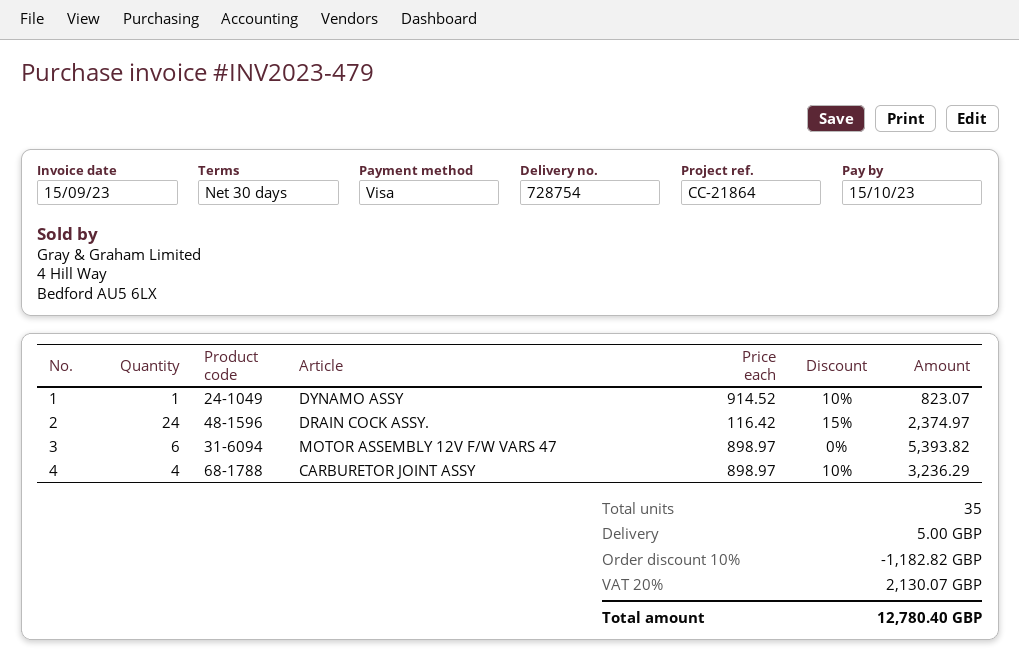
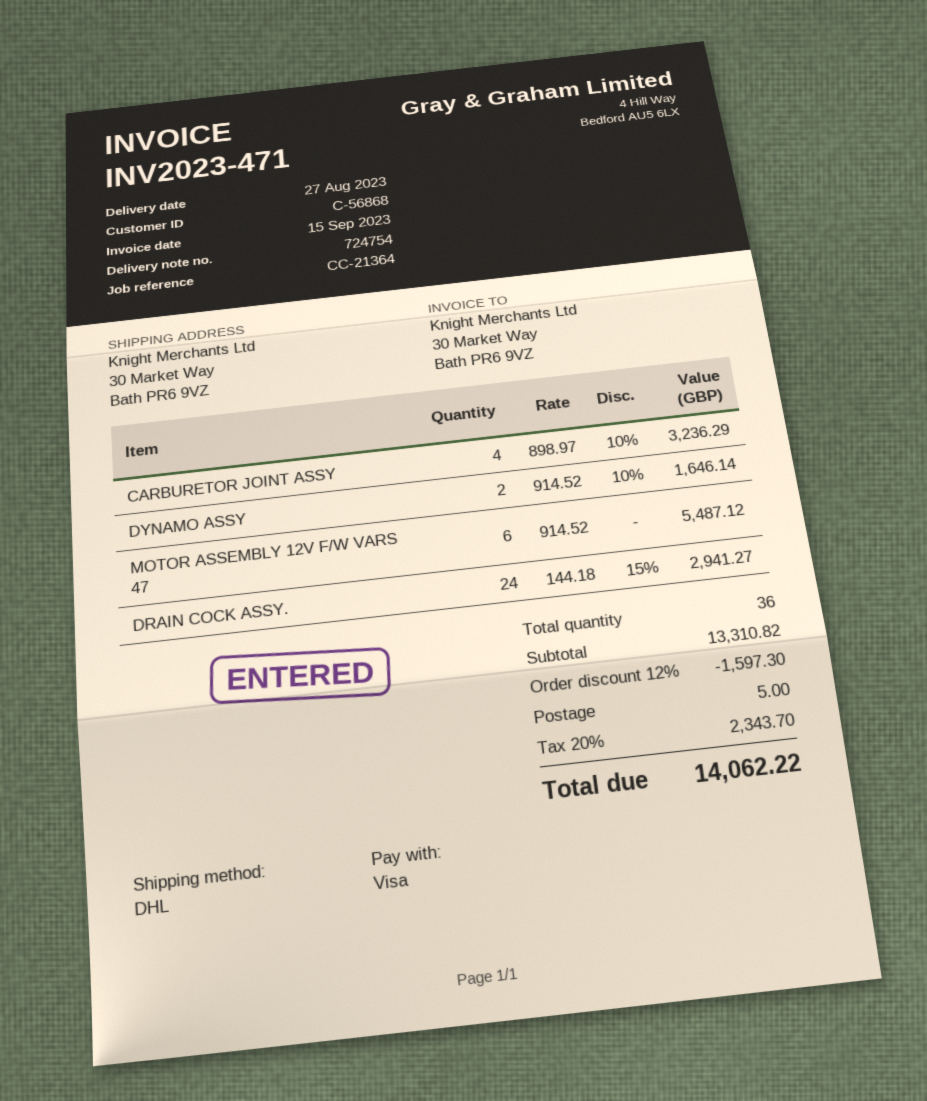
delivery note number: 728754 -> 724754
invoice number: INV2023-479 -> INV2023-471
reference: CC-21864 -> CC-21364
DYNAMO ASSY: 1 x 914.52 - 10% = 823.07 -> 2 x 914.52 - 10% = 1646.14
DRAIN COCK ASSY.: 24 x 116.42 - 15% = 2374.97 -> 24 x 144.18 - 15% = 2941.27
MOTOR ASSEMBLY 12V F/W VARS 47: 6 x 898.97 = 5393.82 -> 6 x 914.52 = 5487.12
total quantity: 35 -> 36
discount: 10% = 1182.82 -> 12% = 1597.30
tax: 20% = 2130.07 -> 20% = 2343.70
total: 12780.40 -> 14062.22

